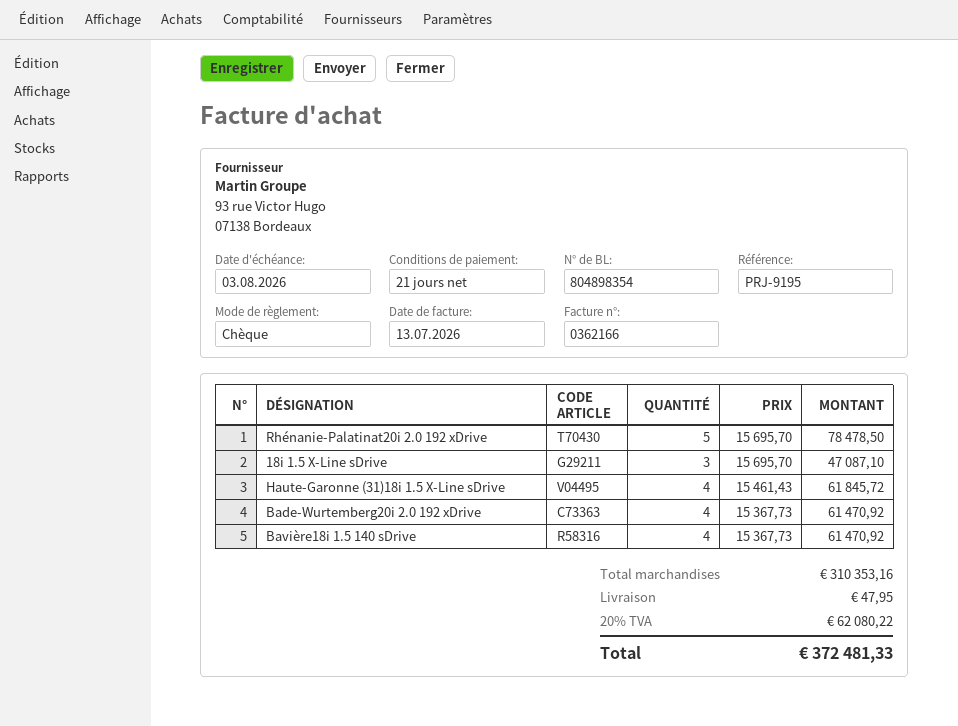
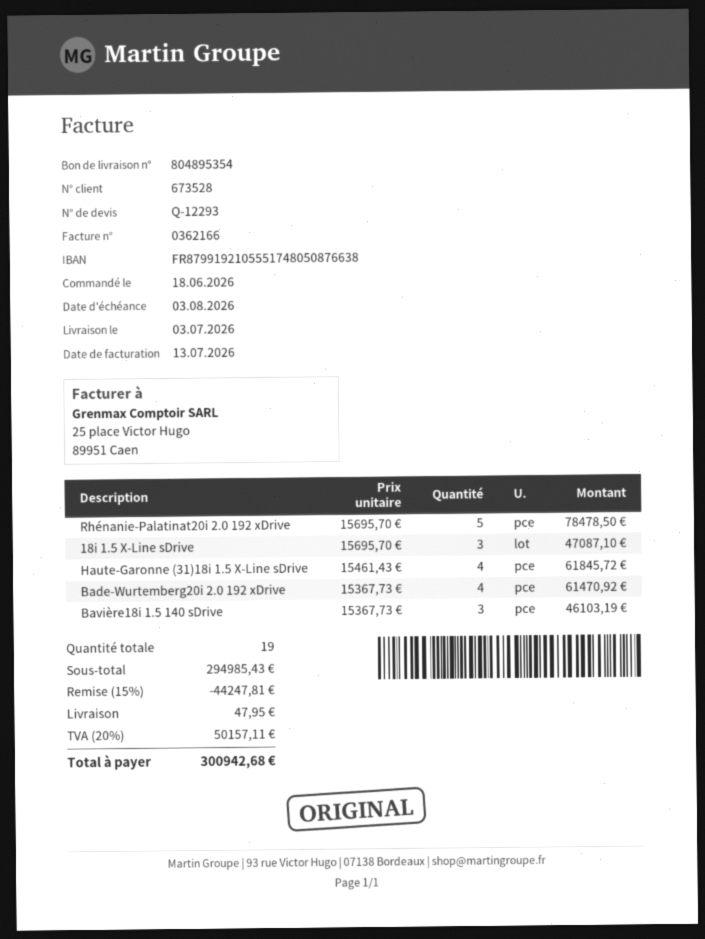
delivery note number: 804898354 -> 804895354
Bavière18i 1.5 140 sDrive: 4 x 15367.73 = 61470.92 -> 3 x 15367.73 = 46103.19
subtotal: 310353.16 -> 294985.43
discount: none -> 15% = 44247.81
tax: 20% = 62080.22 -> 20% = 50157.11
total: 372481.33 -> 300942.68

